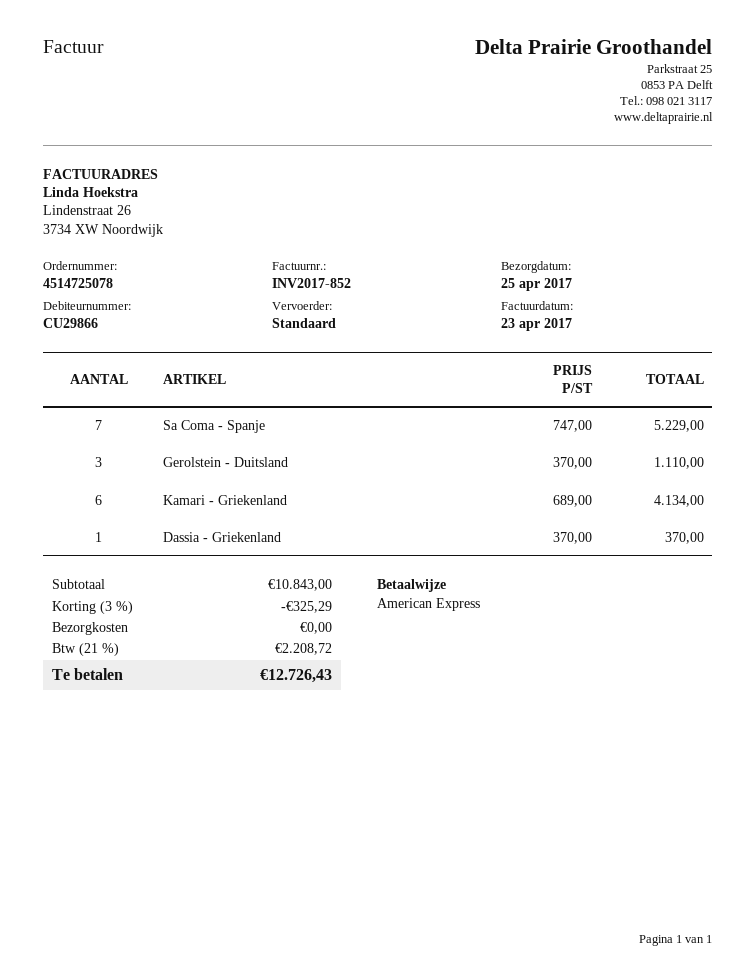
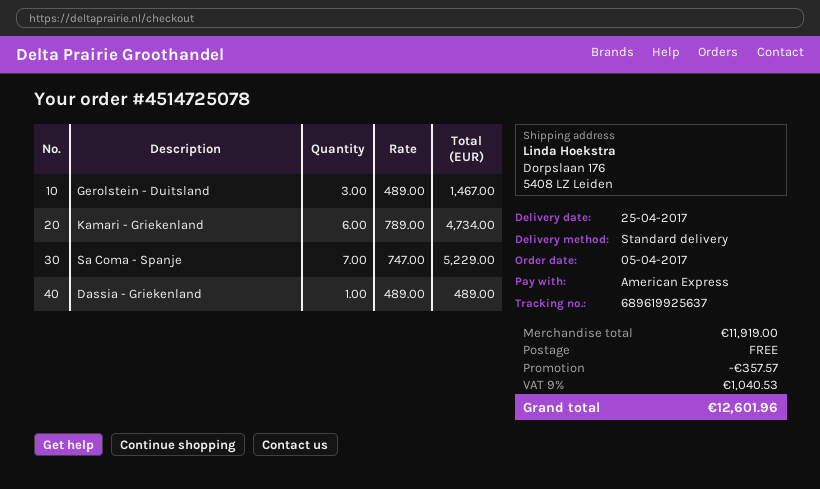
Gerolstein - Duitsland: 3 x 370.00 = 1110.00 -> 3 x 489.00 = 1467.00
Kamari - Griekenland: 6 x 689.00 = 4134.00 -> 6 x 789.00 = 4734.00
Dassia - Griekenland: 1 x 370.00 = 370.00 -> 1 x 489.00 = 489.00
subtotal: 10843.00 -> 11919.00
discount: 325.29 -> 357.57
tax: 21% = 2208.72 -> 9% = 1040.53
total: 12726.43 -> 12601.96

